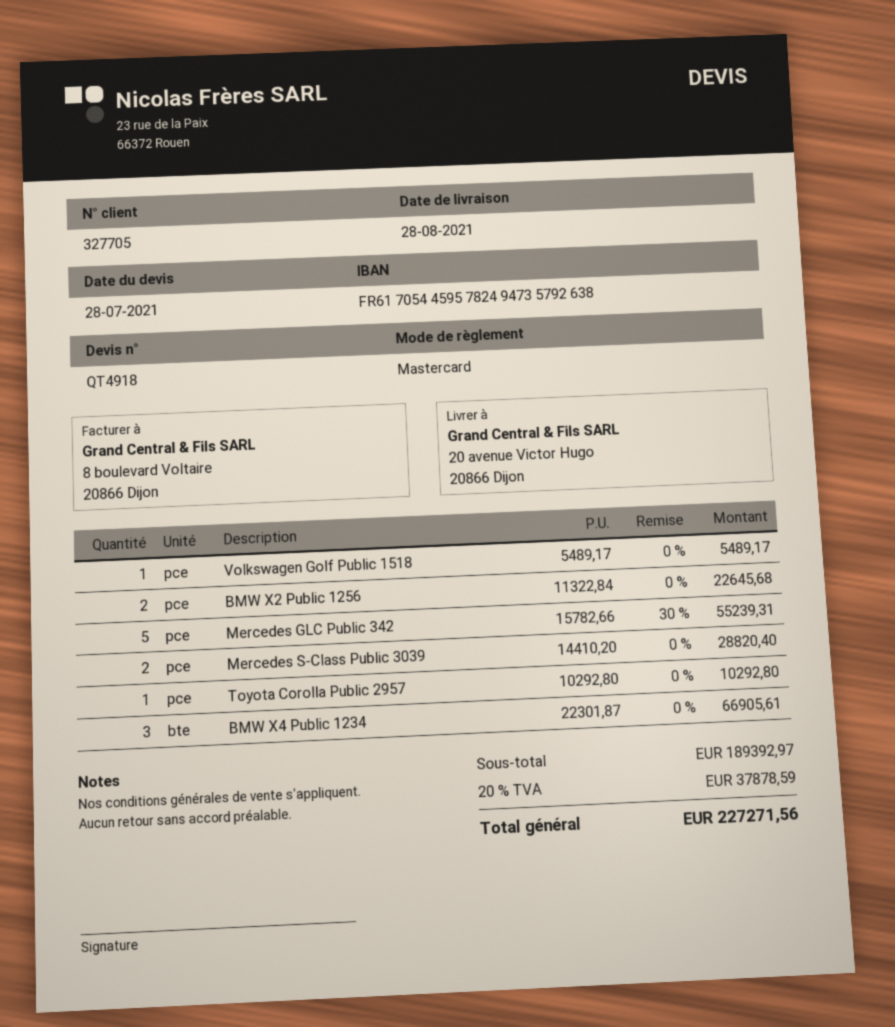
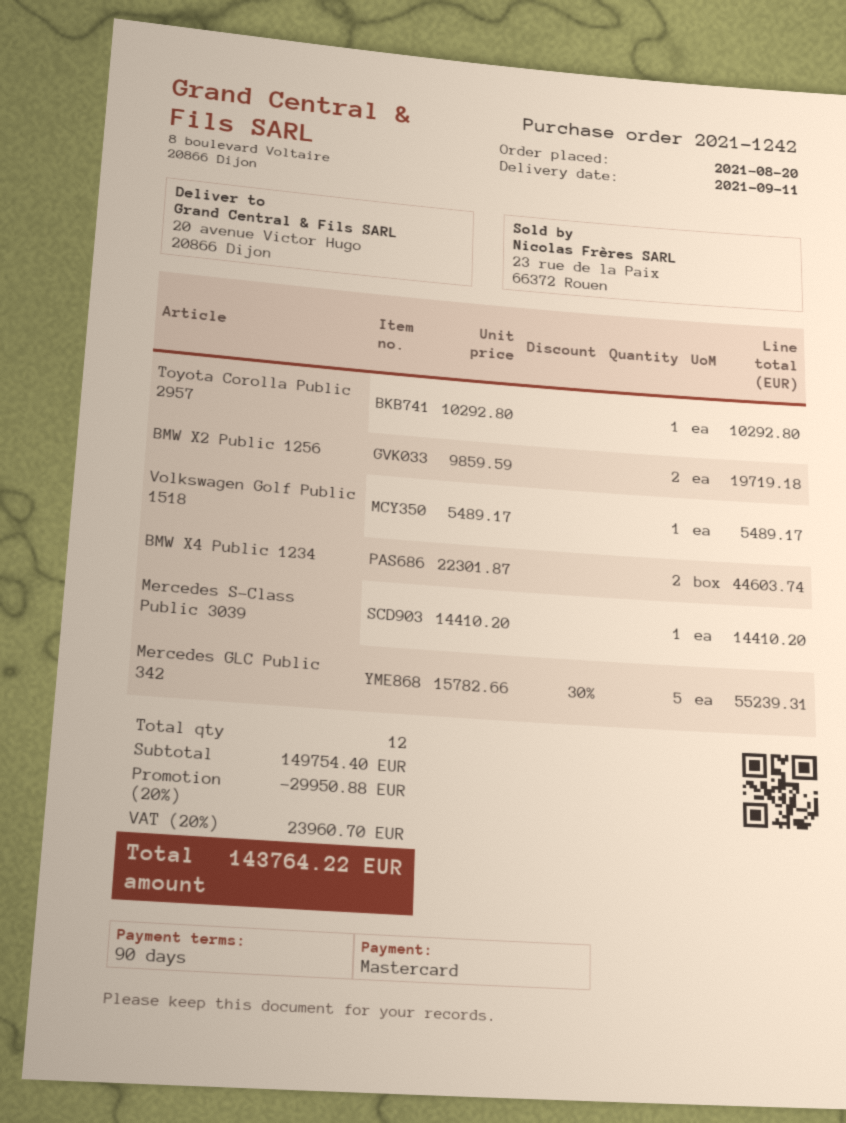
delivery date: 2021-08-28 -> 2021-09-11
BMW X2 Public 1256: 2 x 11322.84 = 22645.68 -> 2 x 9859.59 = 19719.18
Mercedes S-Class Public 3039: 2 x 14410.20 = 28820.40 -> 1 x 14410.20 = 14410.20
BMW X4 Public 1234: 3 x 22301.87 = 66905.61 -> 2 x 22301.87 = 44603.74
subtotal: 189392.97 -> 149754.40
discount: none -> 20% = 29950.88
tax: 20% = 37878.59 -> 20% = 23960.70
total: 227271.56 -> 143764.22

